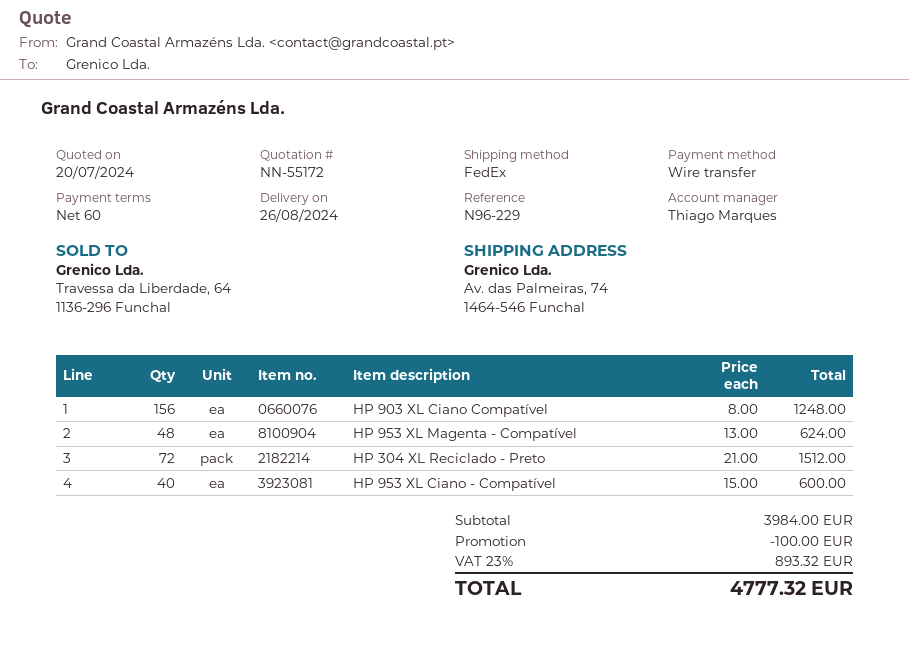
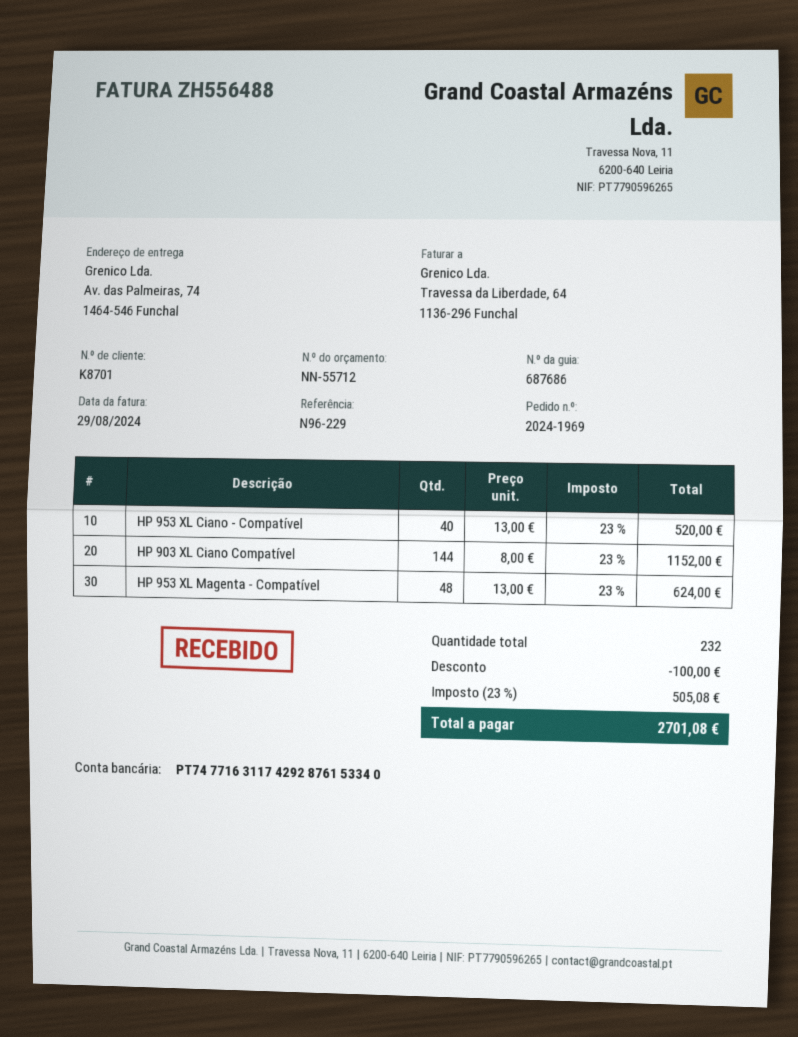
quote number: NN-55172 -> NN-55712
HP 903 XL Ciano Compatível: 156 x 8.00 = 1248.00 -> 144 x 8.00 = 1152.00
HP 304 XL Reciclado - Preto: 72 x 21.00 = 1512.00 -> none
HP 953 XL Ciano - Compatível: 40 x 15.00 = 600.00 -> 40 x 13.00 = 520.00
tax: 23% = 893.32 -> 23% = 505.08
total: 4777.32 -> 2701.08

